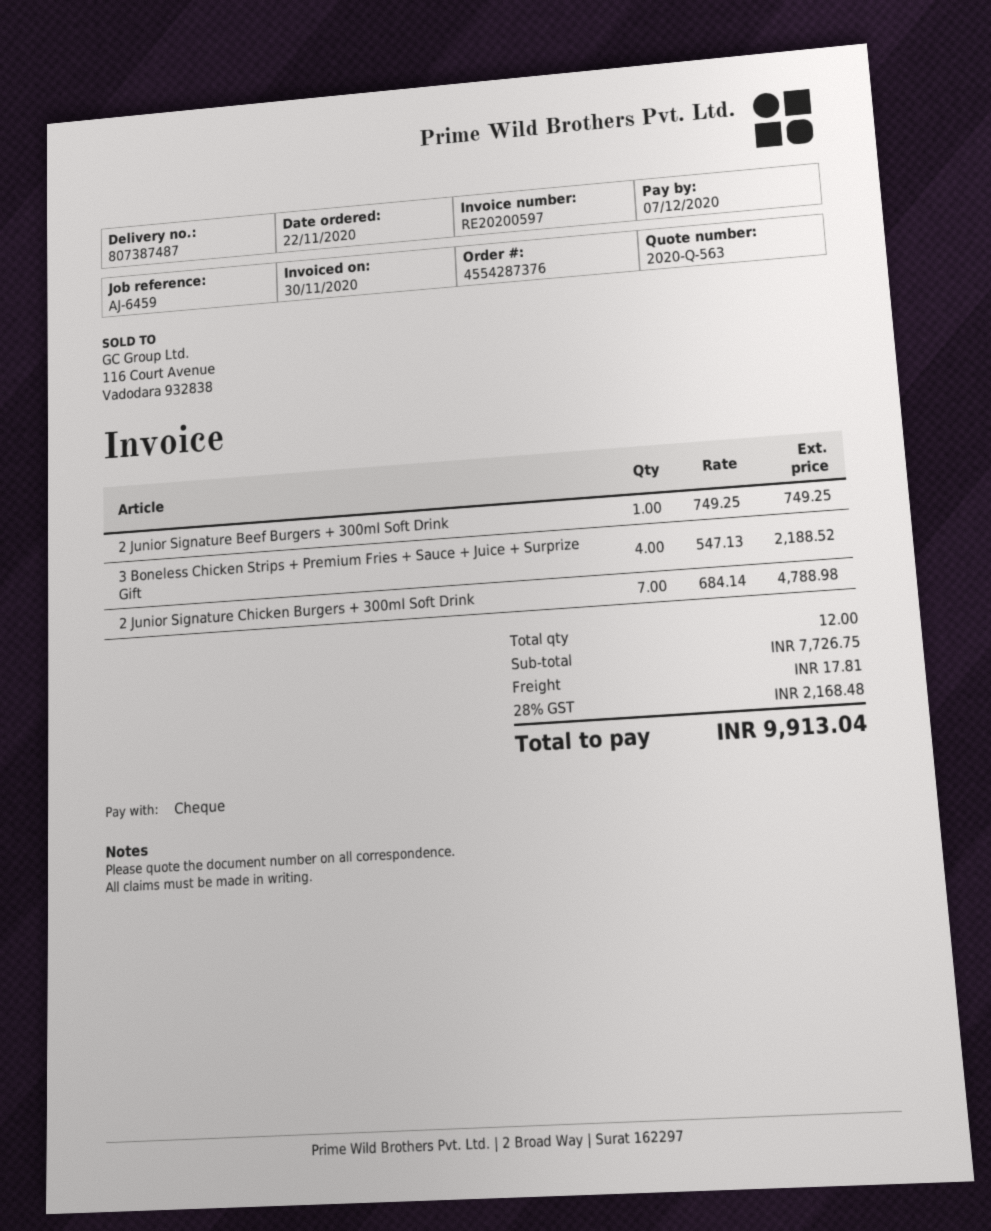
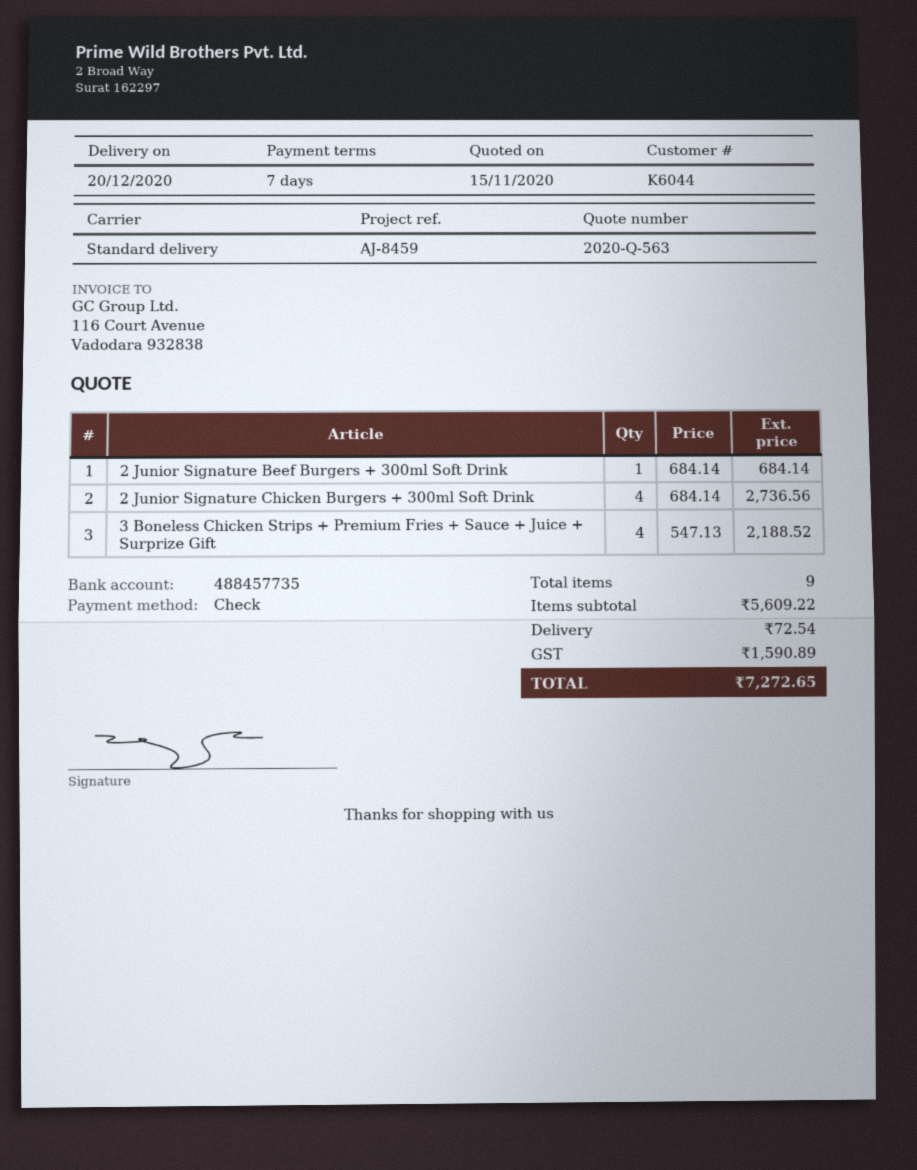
reference: AJ-6459 -> AJ-8459
2 Junior Signature Beef Burgers + 300ml Soft Drink: 1 x 749.25 = 749.25 -> 1 x 684.14 = 684.14
2 Junior Signature Chicken Burgers + 300ml Soft Drink: 7 x 684.14 = 4788.98 -> 4 x 684.14 = 2736.56
total quantity: 12 -> 9
subtotal: 7726.75 -> 5609.22
shipping: 17.81 -> 72.54
tax: 2168.48 -> 1590.89
total: 9913.04 -> 7272.65

